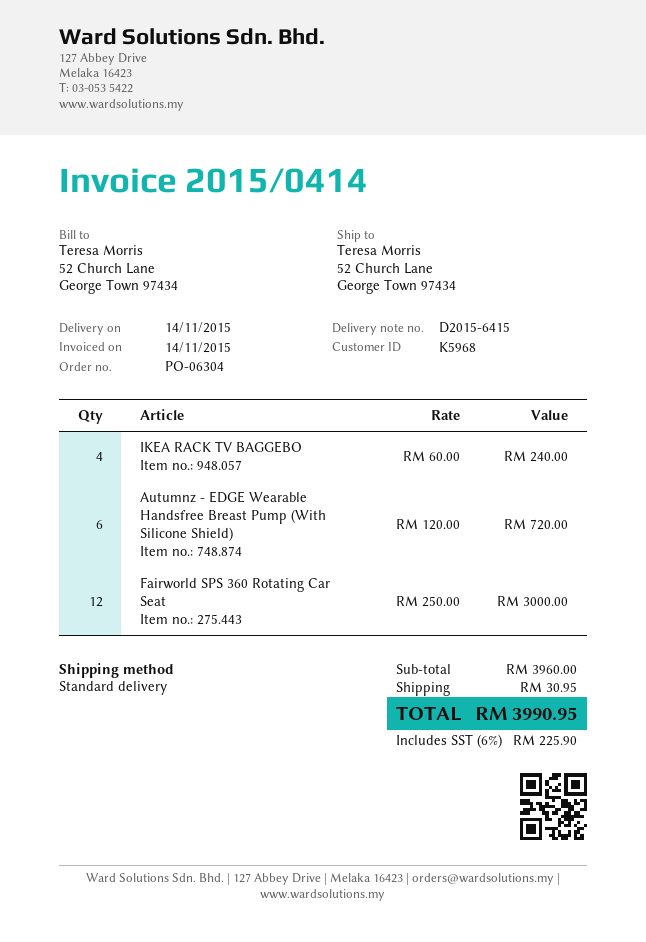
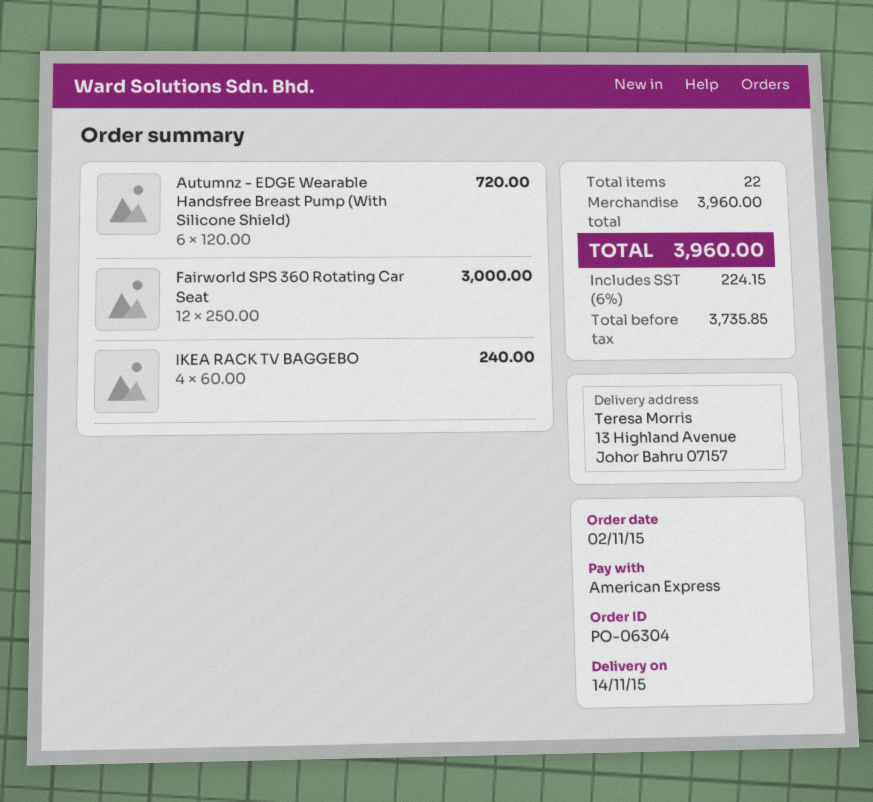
ship to: 52 Church Lane, George Town 97434 -> 13 Highland Avenue, Johor Bahru 07157
shipping: 30.95 -> none
tax: 6% = 225.90 -> 6% = 224.15
total: 3990.95 -> 3960.00

